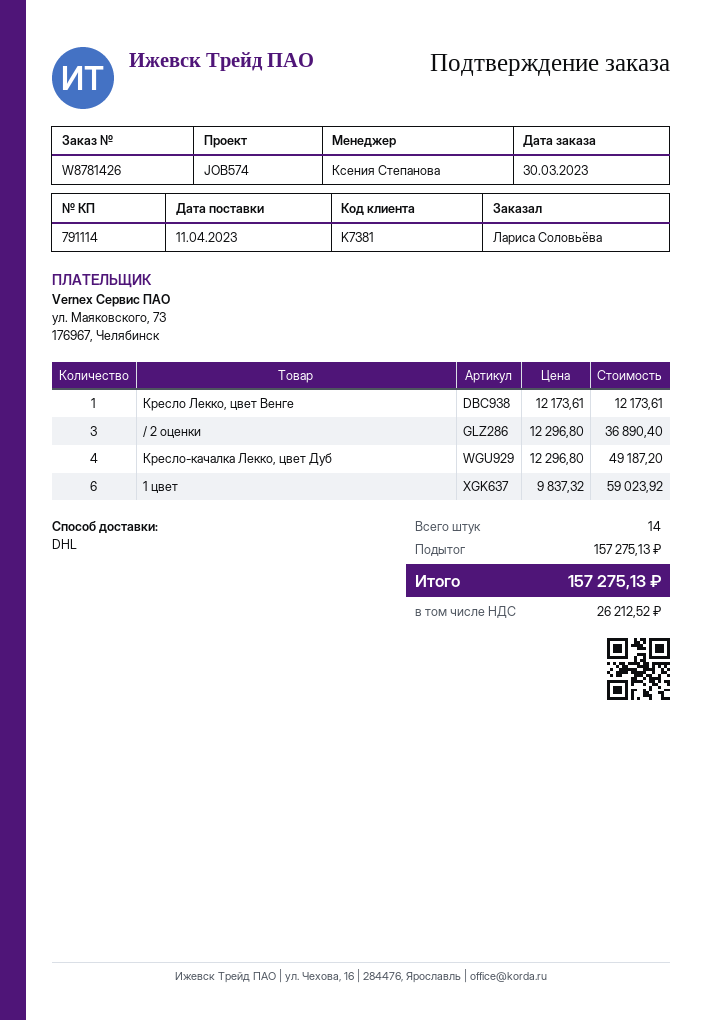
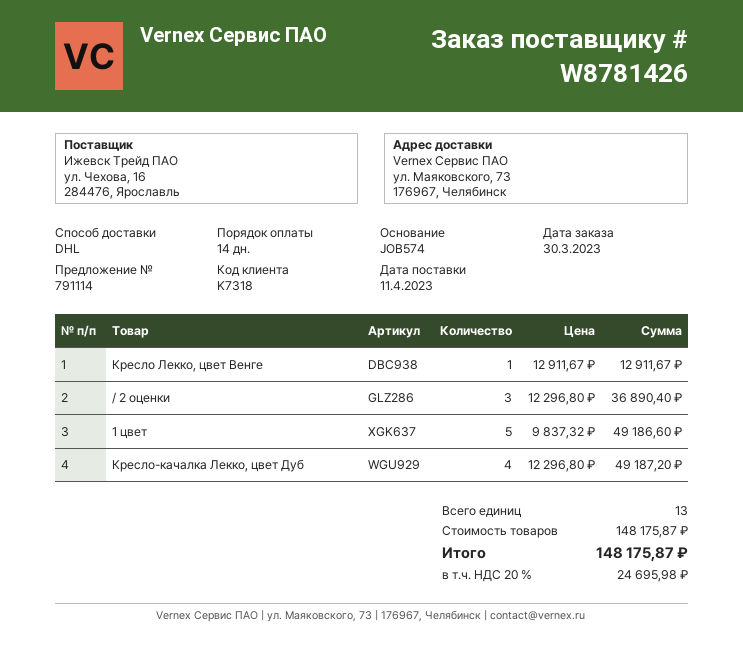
customer number: K7381 -> K7318
Кресло Лекко, цвет Венге: 1 x 12173.61 = 12173.61 -> 1 x 12911.67 = 12911.67
1 цвет: 6 x 9837.32 = 59023.92 -> 5 x 9837.32 = 49186.60
total quantity: 14 -> 13
subtotal: 157275.13 -> 148175.87
tax: 26212.52 -> 24695.98
total: 157275.13 -> 148175.87

